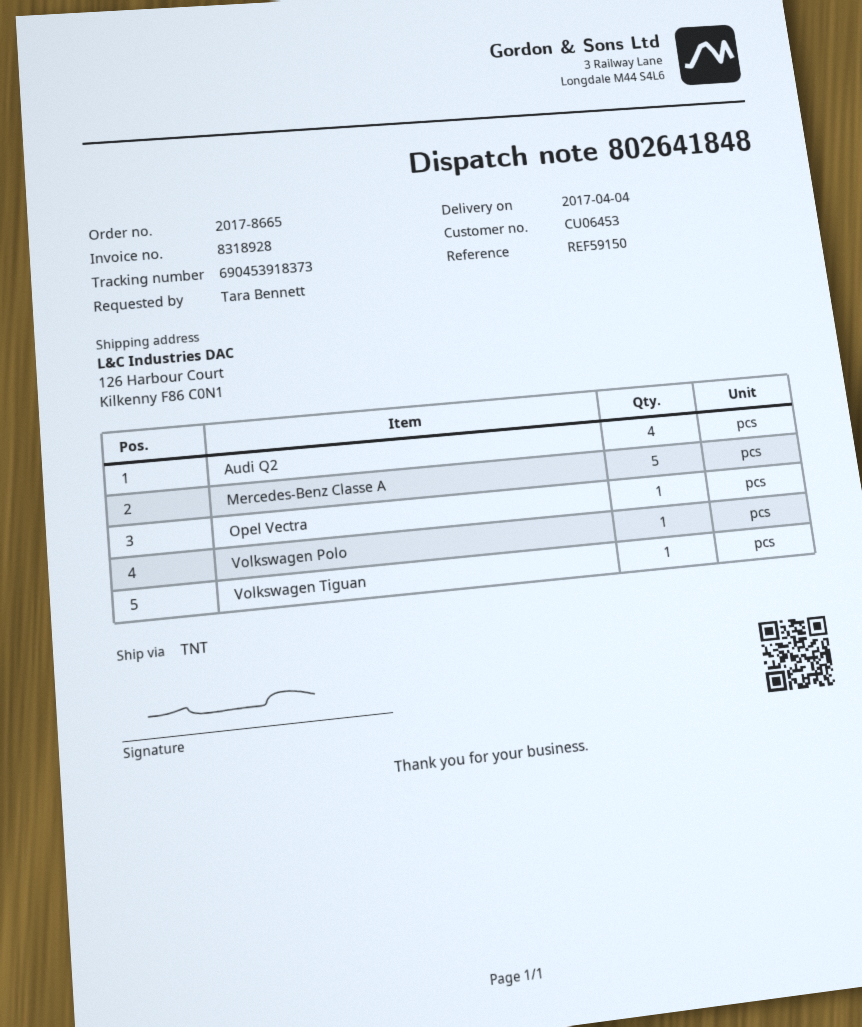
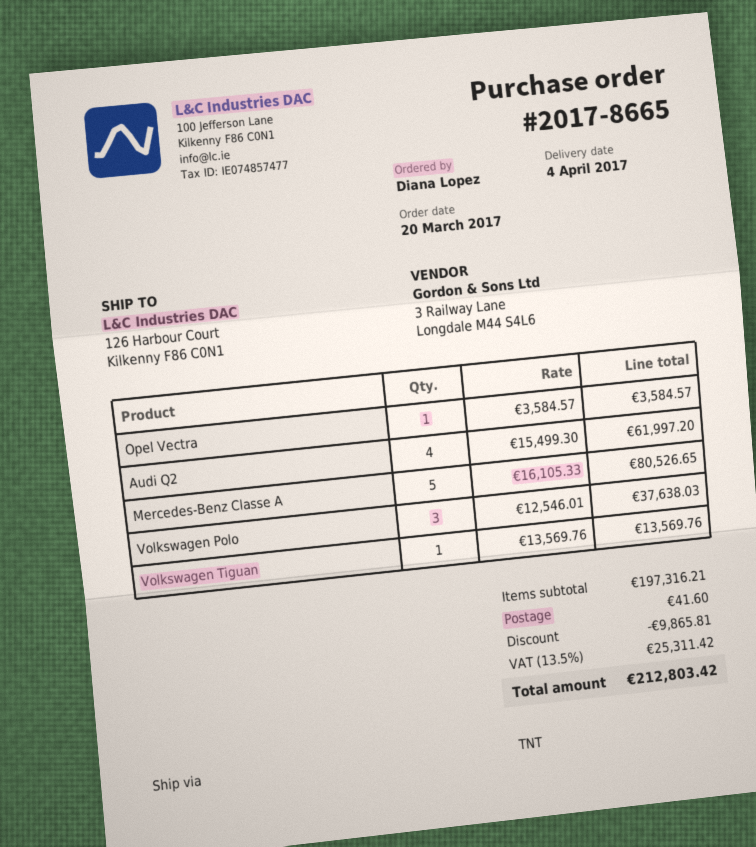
ordered by: Tara Bennett -> Diana Lopez
Volkswagen Polo: 1 -> 3

